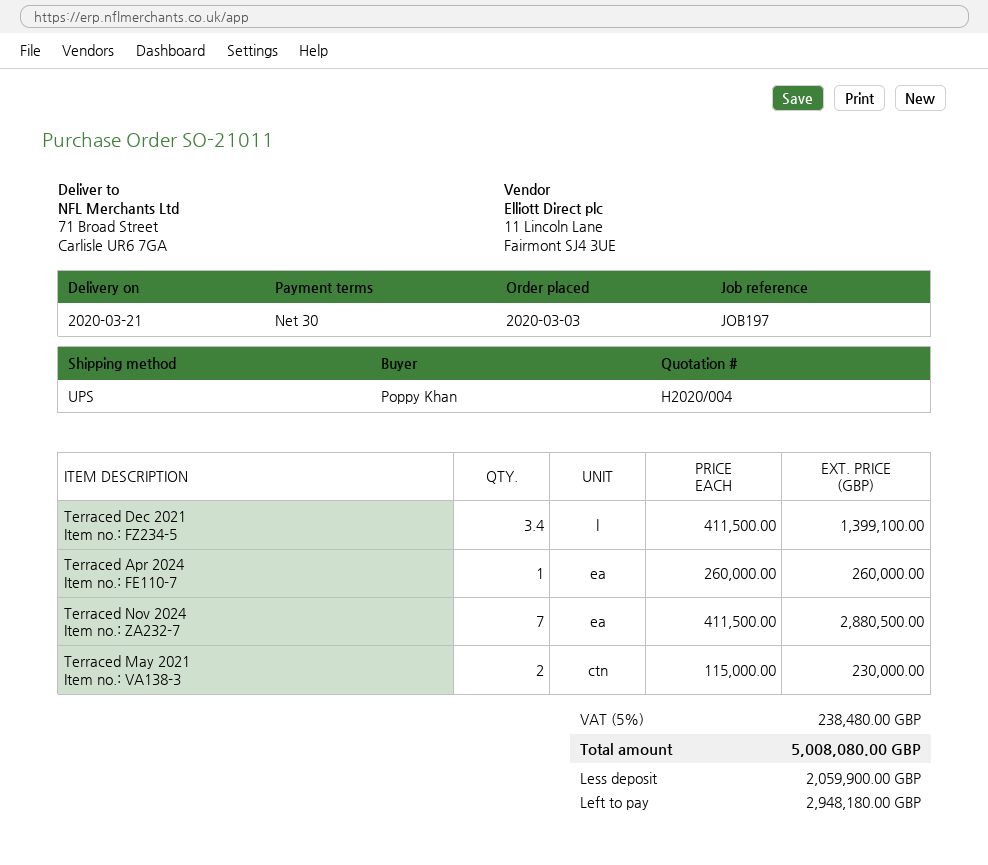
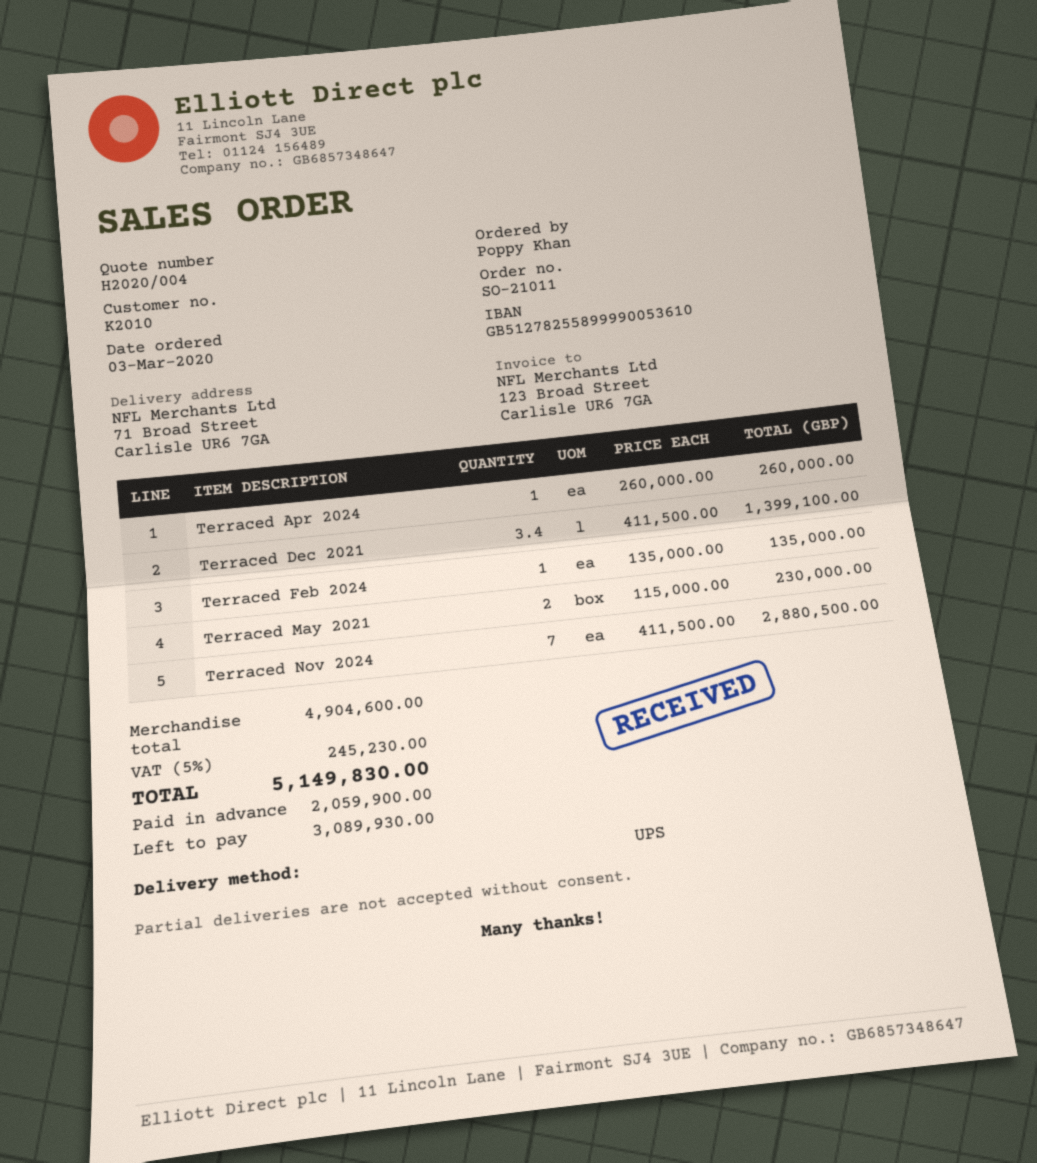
Terraced Feb 2024: none -> 1 x 135000.00 = 135000.00
tax: 5% = 238480.00 -> 5% = 245230.00
total: 5008080.00 -> 5149830.00
balance: 2948180.00 -> 3089930.00

